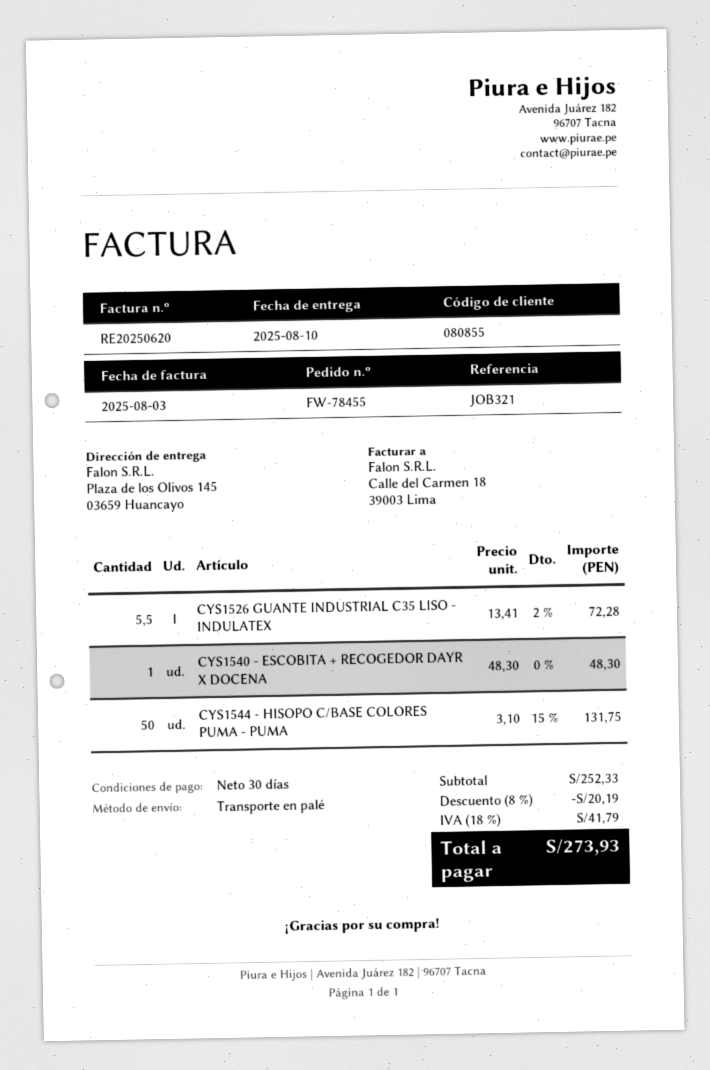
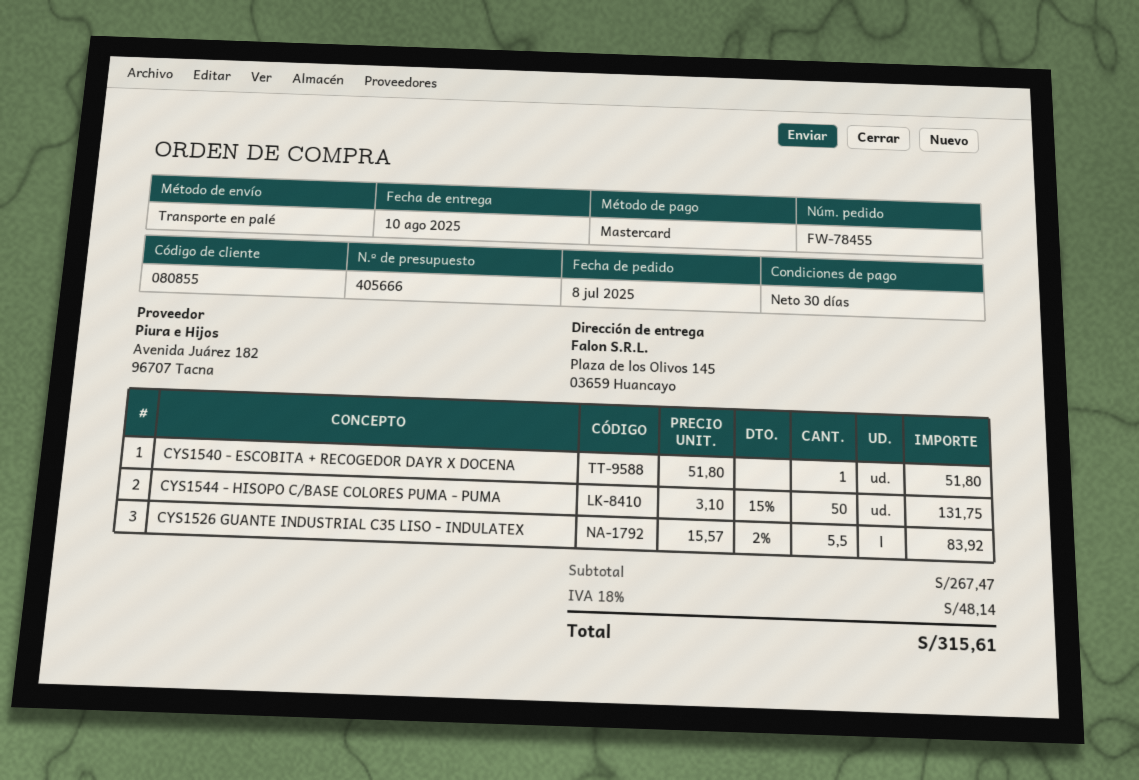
CYS1526 GUANTE INDUSTRIAL C35 LISO - INDULATEX: 5.5 x 13.41 - 2% = 72.28 -> 5.5 x 15.57 - 2% = 83.92
CYS1540 - ESCOBITA + RECOGEDOR DAYR X DOCENA: 1 x 48.30 = 48.30 -> 1 x 51.80 = 51.80
subtotal: 252.33 -> 267.47
discount: 8% = 20.19 -> none
tax: 18% = 41.79 -> 18% = 48.14
total: 273.93 -> 315.61

